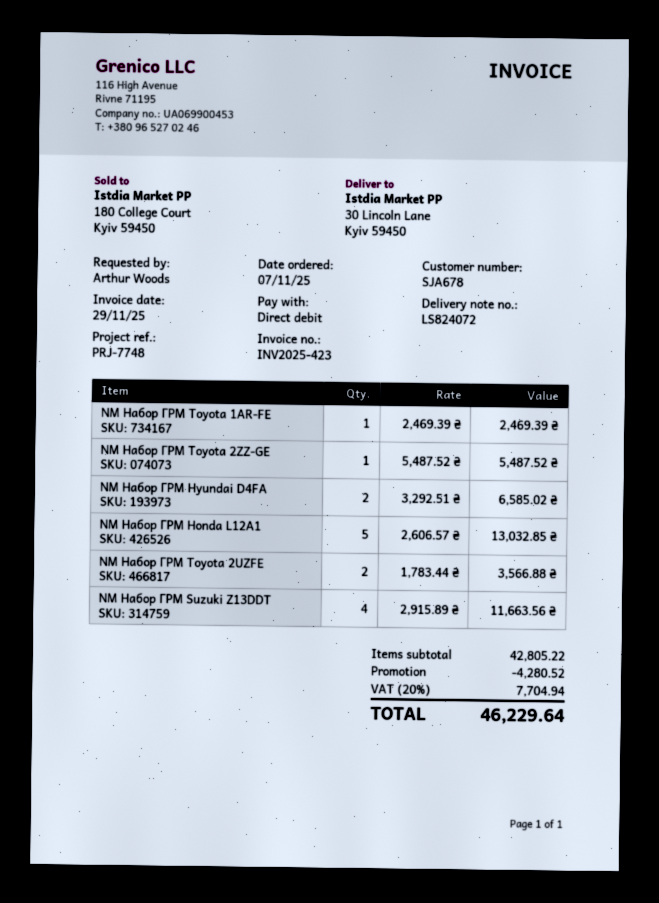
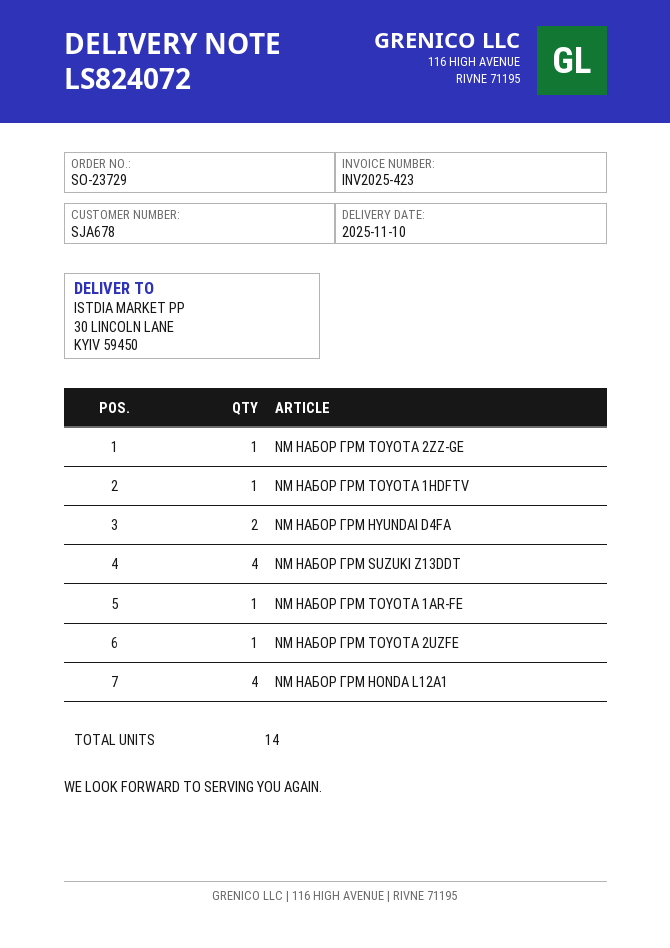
NM Набор ГРМ Honda L12A1: 5 -> 4
NM Набор ГРМ Toyota 2UZFE: 2 -> 1
NM НАБОР ГРМ TOYOTA 1HDFTV: none -> 1

